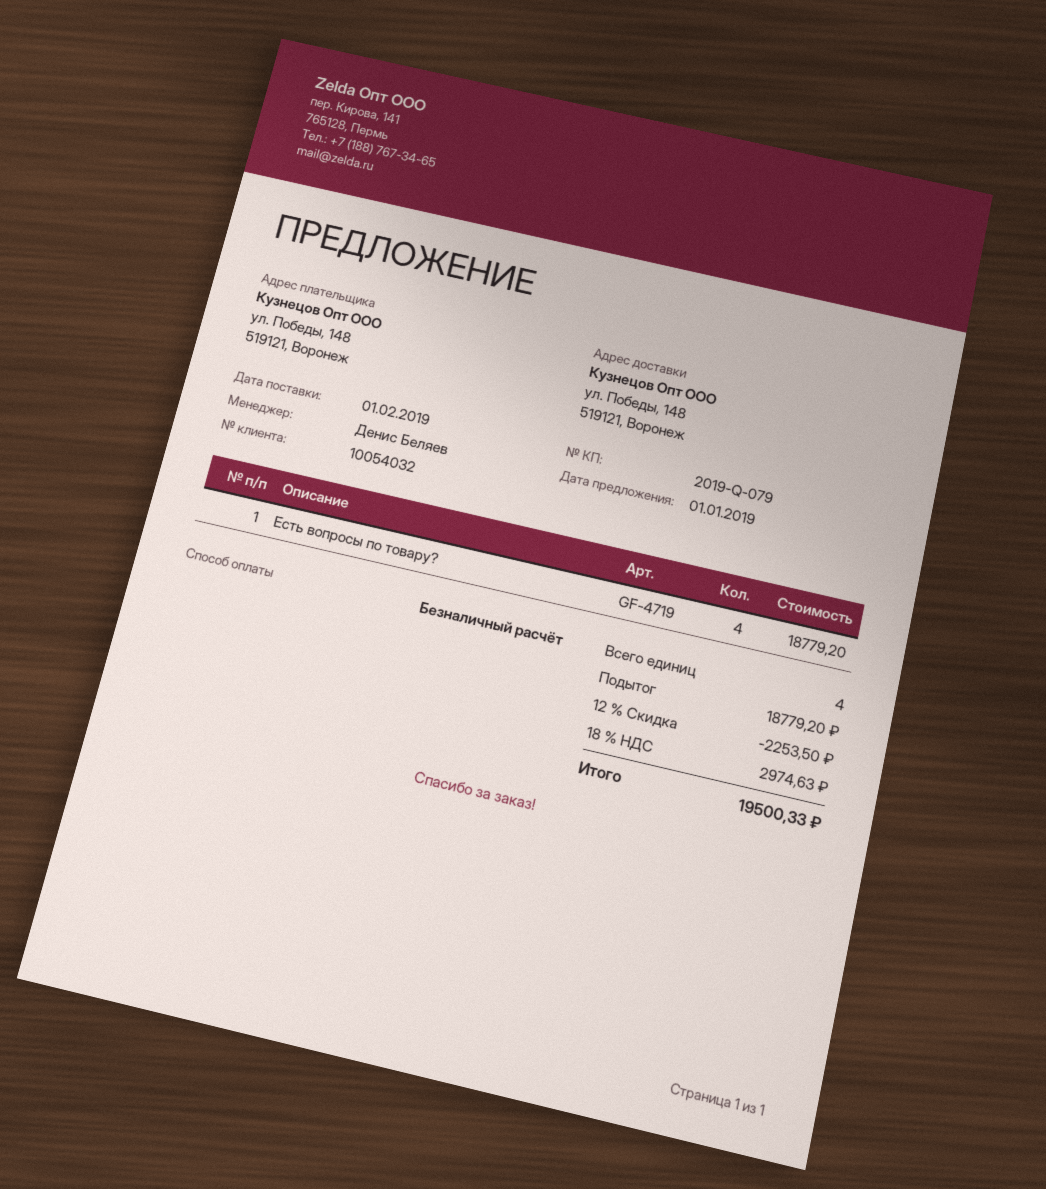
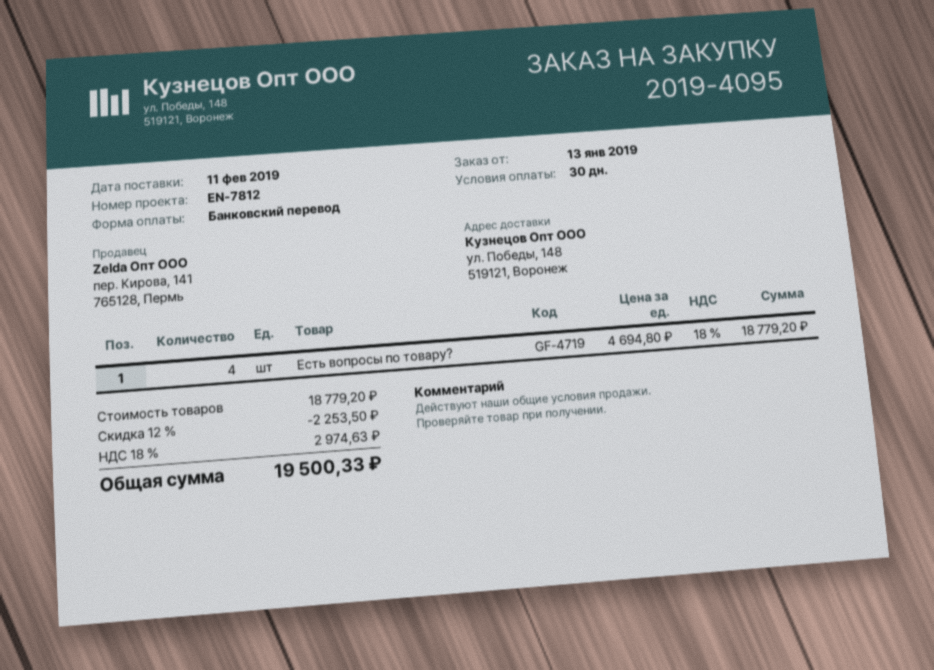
delivery date: 2019-02-01 -> 2019-02-11

